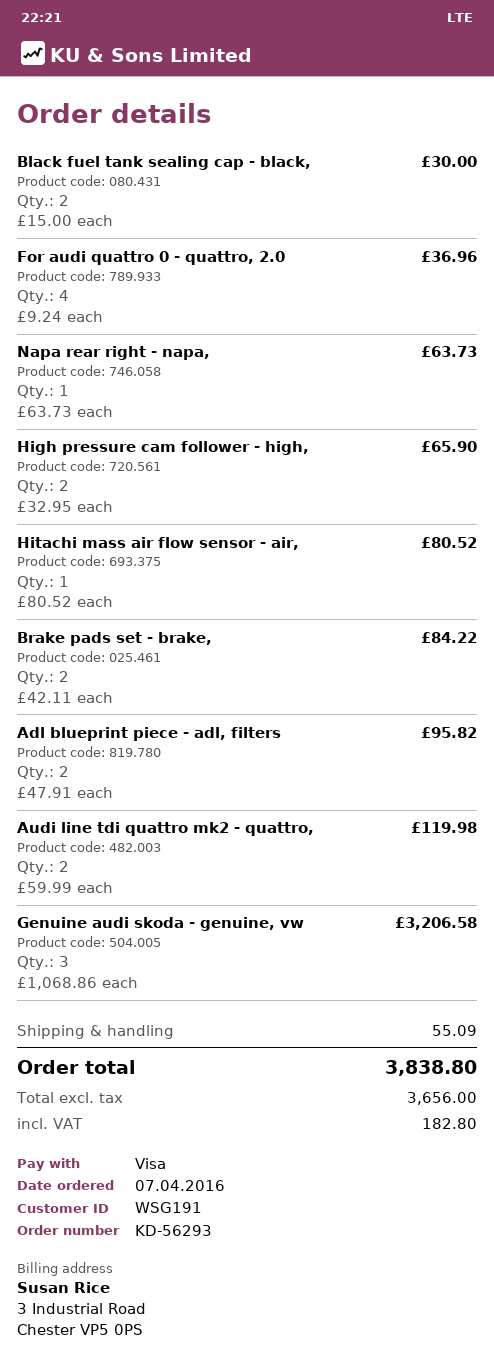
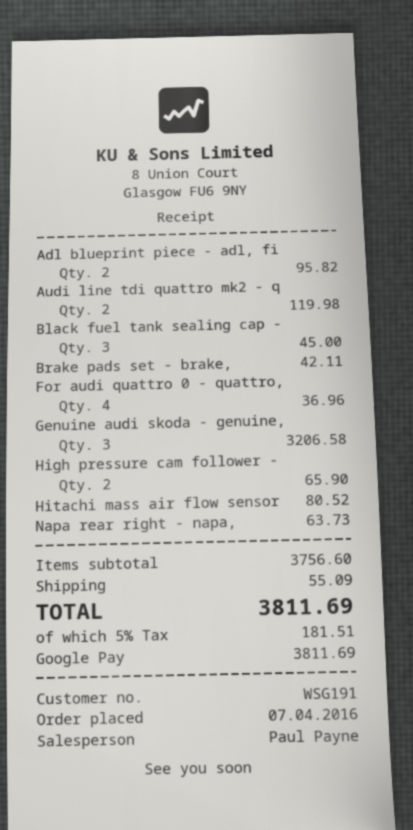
payment method: Visa -> Google Pay
Black fuel tank sealing cap - black,: 2 for 30.00 -> 3 for 45.00
Brake pads set - brake,: 2 for 84.22 -> 1 for 42.11
tax: 182.80 -> 181.51
total: 3838.80 -> 3811.69

